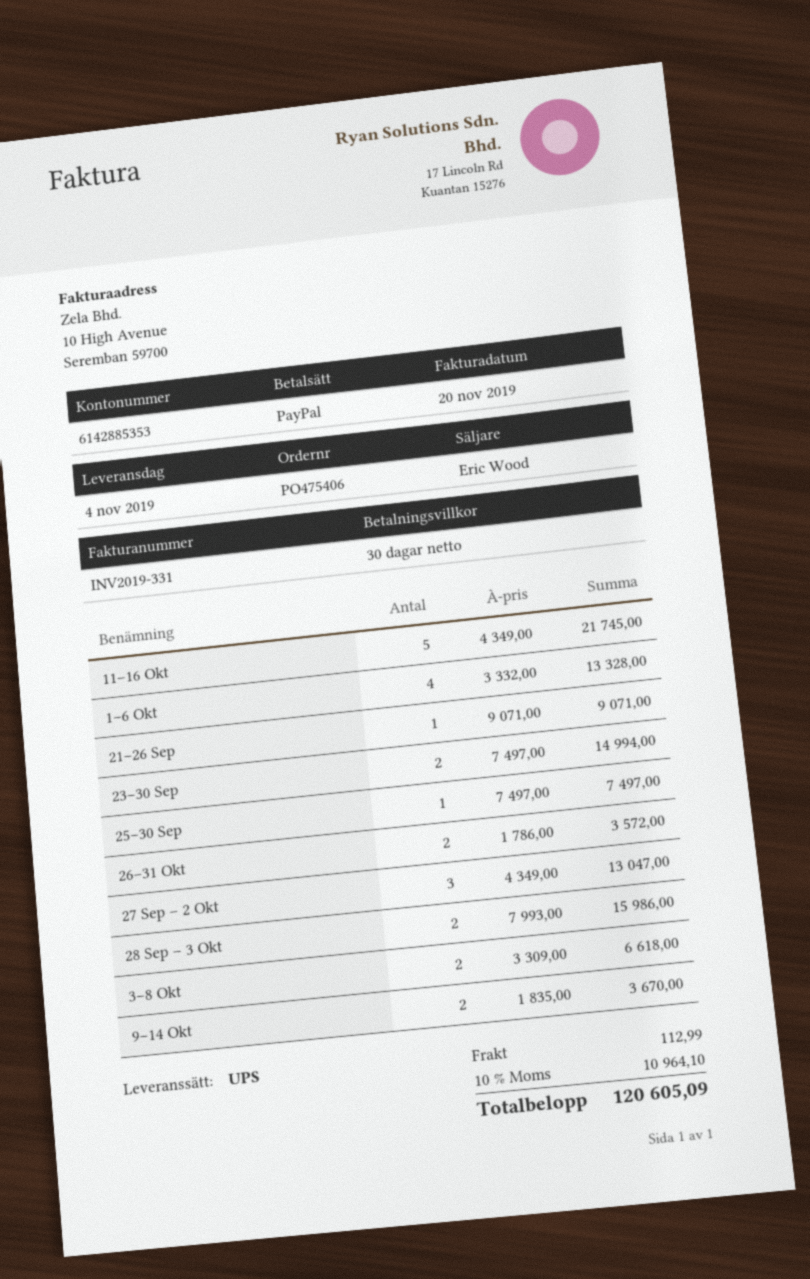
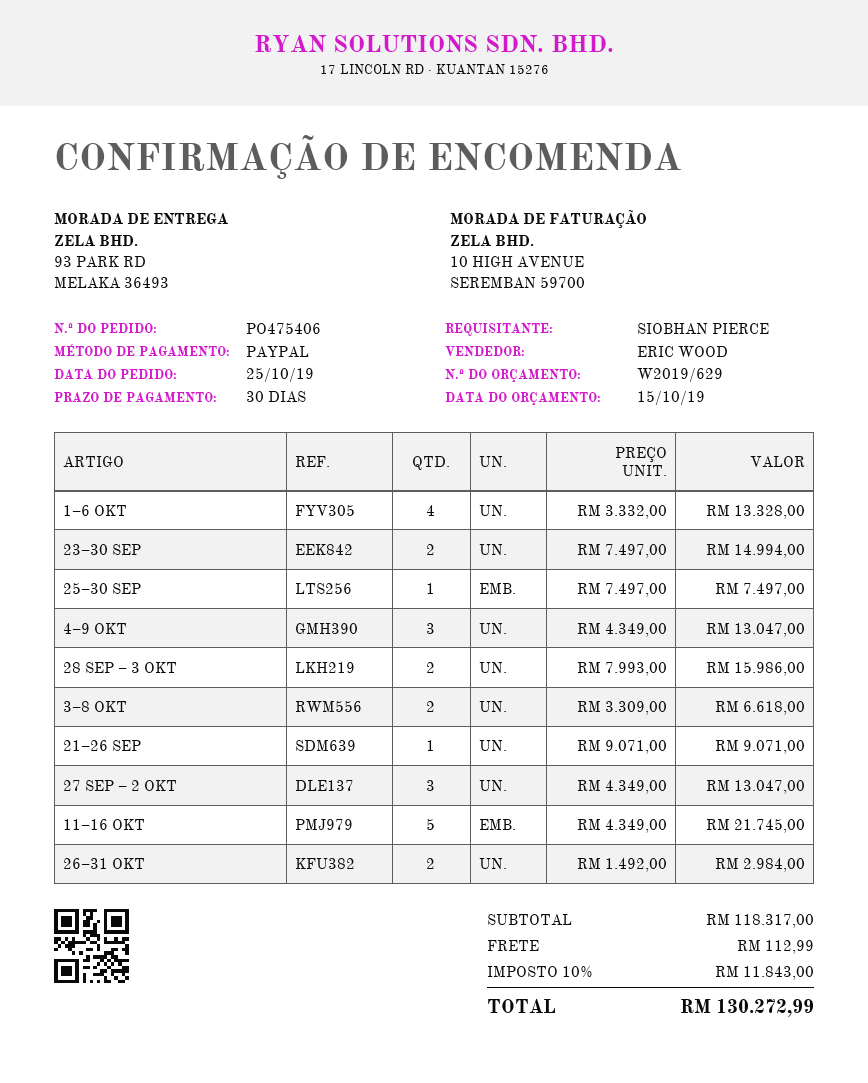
26–31 Okt: 2 x 1786.00 = 3572.00 -> 2 x 1492.00 = 2984.00
9–14 Okt: 2 x 1835.00 = 3670.00 -> none
4–9 OKT: none -> 3 x 4349.00 = 13047.00
tax: 10% = 10964.10 -> 10% = 11843.00
total: 120605.09 -> 130272.99

